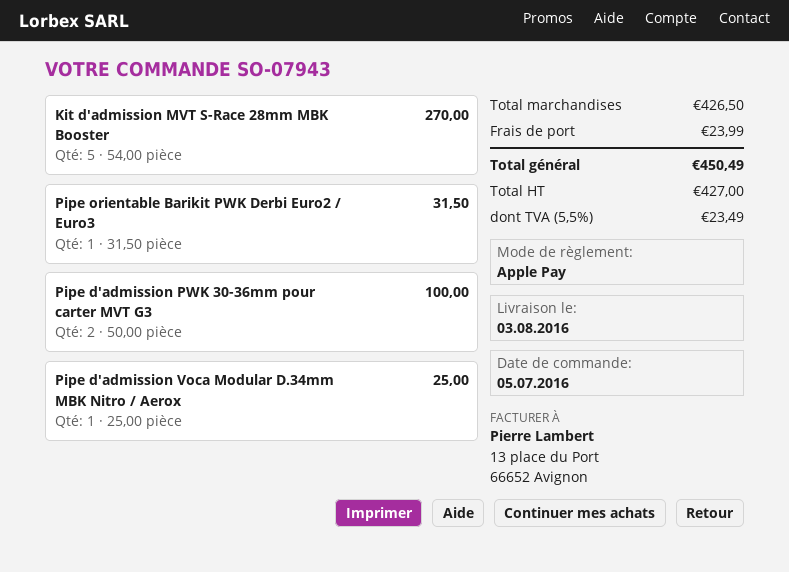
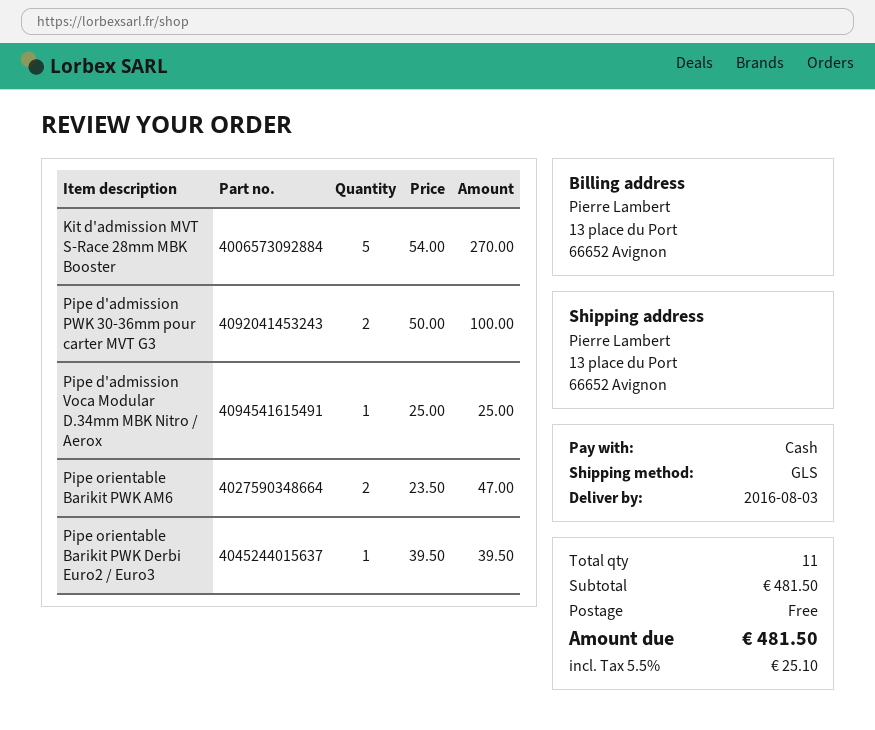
payment method: Apple Pay -> cash
Pipe orientable Barikit PWK Derbi Euro2 / Euro3: 1 x 31.50 = 31.50 -> 1 x 39.50 = 39.50
Pipe orientable Barikit PWK AM6: none -> 2 x 23.50 = 47.00
subtotal: 426.50 -> 481.50
shipping: 23.99 -> 0.00
tax: 5.5% = 23.49 -> 5.5% = 25.10
total: 450.49 -> 481.50

